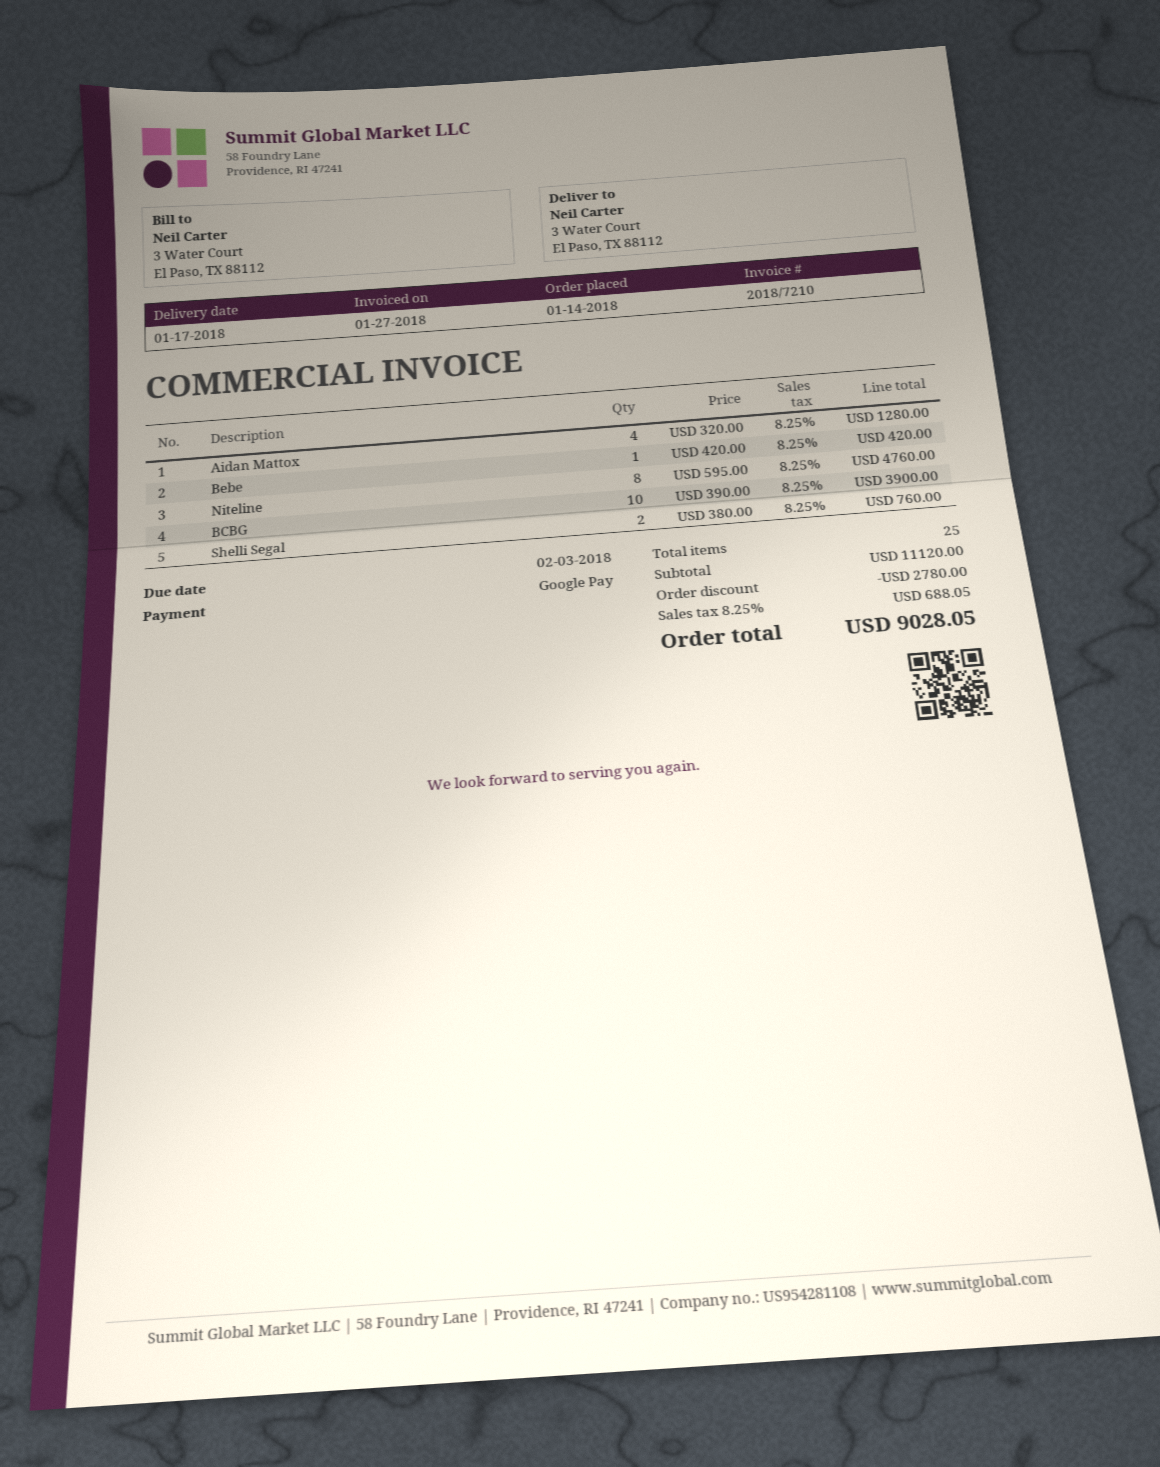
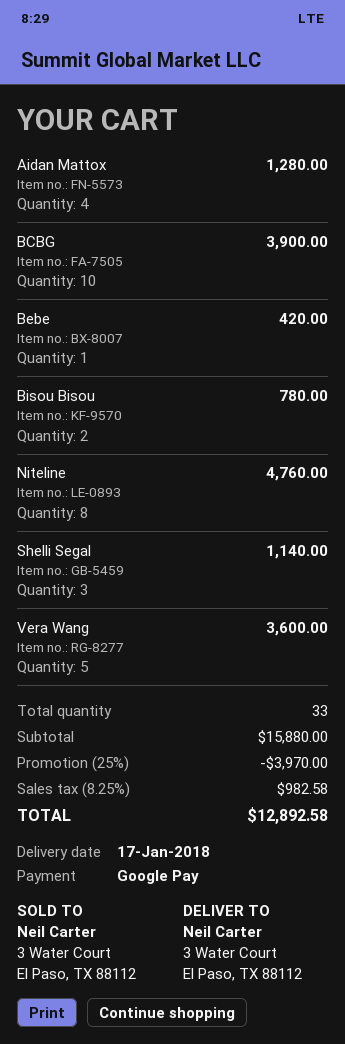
Shelli Segal: 2 for 760.00 -> 3 for 1140.00
Bisou Bisou: none -> 2 for 780.00
Vera Wang: none -> 5 for 3600.00
total quantity: 25 -> 33
subtotal: 11120.00 -> 15880.00
discount: 2780.00 -> 3970.00
tax: 8.25% = 688.05 -> 8.25% = 982.58
total: 9028.05 -> 12892.58

